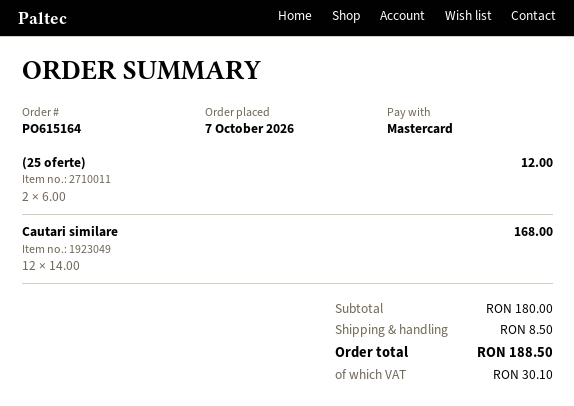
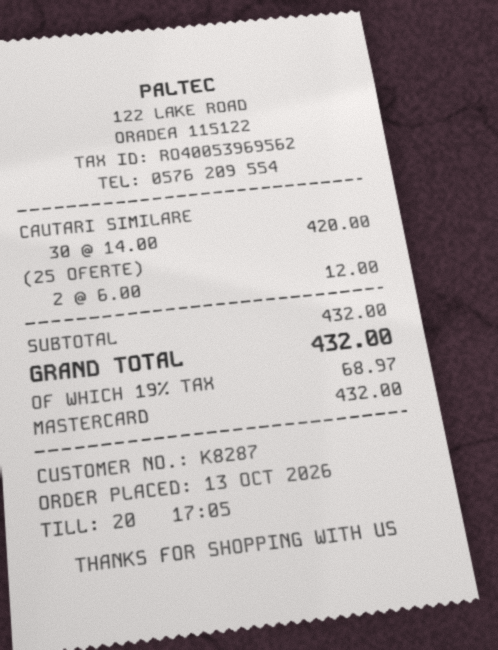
order date: 2026-10-07 -> 2026-10-13
Cautari similare: 12 x 14.00 = 168.00 -> 30 x 14.00 = 420.00
subtotal: 180.00 -> 432.00
shipping: 8.50 -> none
tax: 30.10 -> 68.97
total: 188.50 -> 432.00

